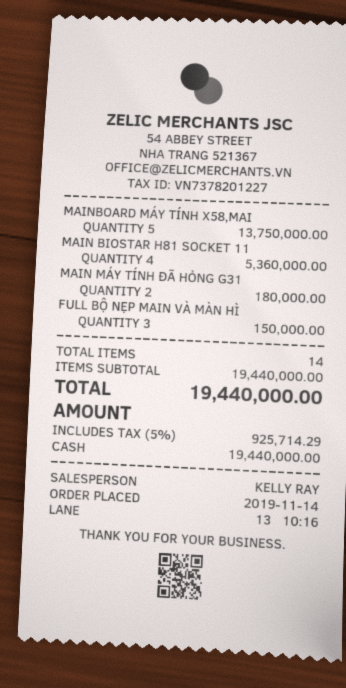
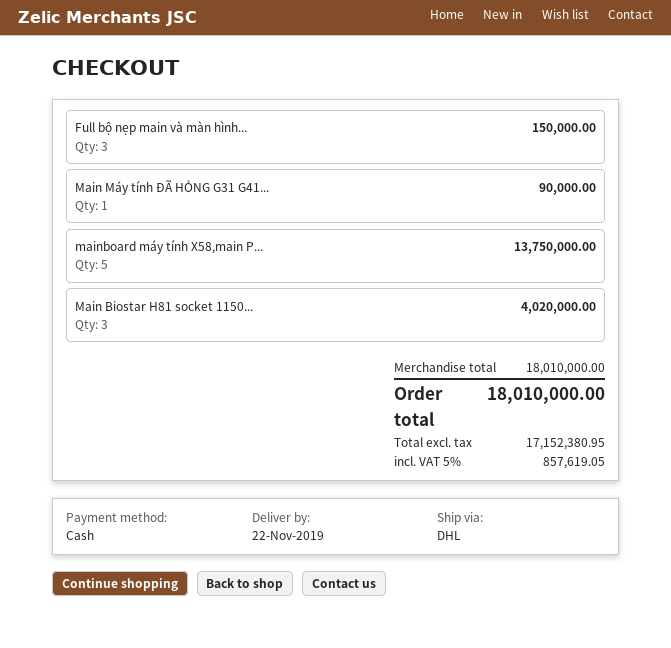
MAIN BIOSTAR H81 SOCKET 11: 4 for 5360000.00 -> 3 for 4020000.00
MAIN MÁY TÍNH ĐÃ HỎNG G31: 2 for 180000.00 -> 1 for 90000.00
subtotal: 19440000.00 -> 18010000.00
tax: 5% = 925714.29 -> 5% = 857619.05
total: 19440000.00 -> 18010000.00

